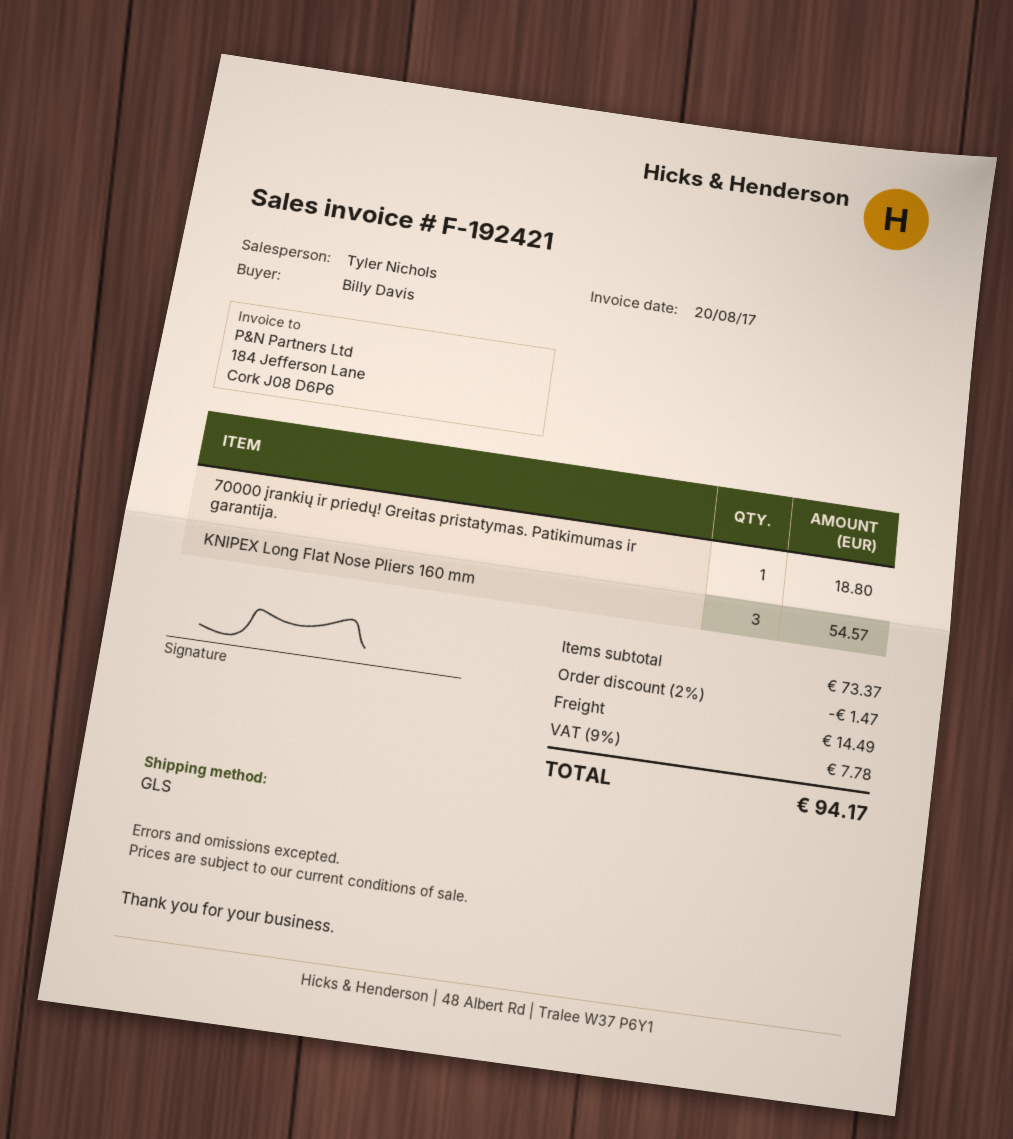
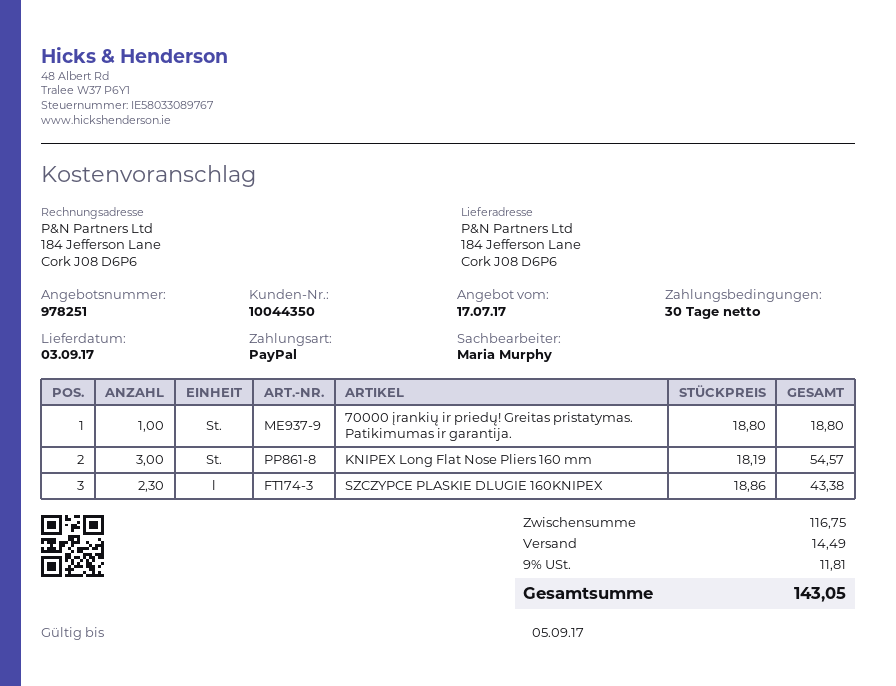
sales rep: Tyler Nichols -> Maria Murphy
SZCZYPCE PLASKIE DLUGIE 160KNIPEX: none -> 2.3 for 43.38
subtotal: 73.37 -> 116.75
discount: 2% = 1.47 -> none
tax: 9% = 7.78 -> 9% = 11.81
total: 94.17 -> 143.05

